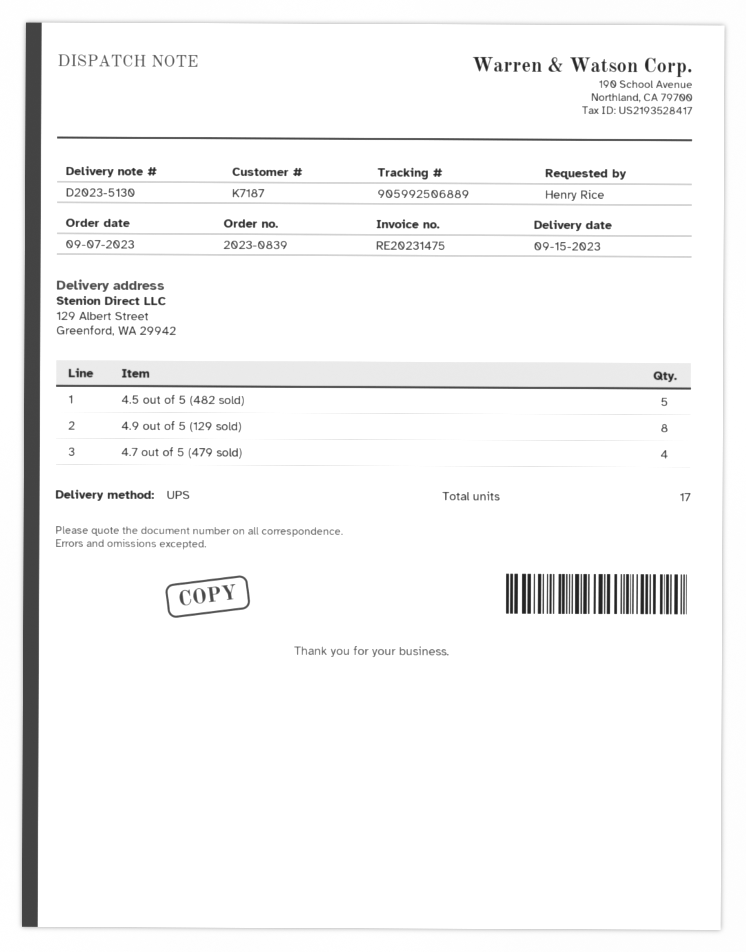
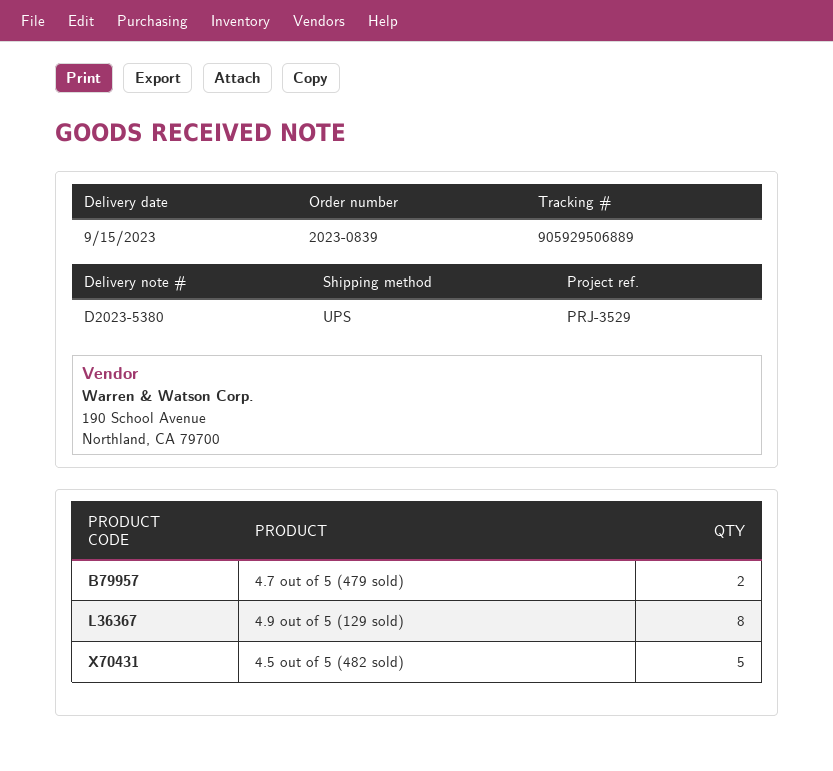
delivery note number: D2023-5130 -> D2023-5380
tracking number: 905992506889 -> 905929506889
4.7 out of 5 (479 sold): 4 -> 2

